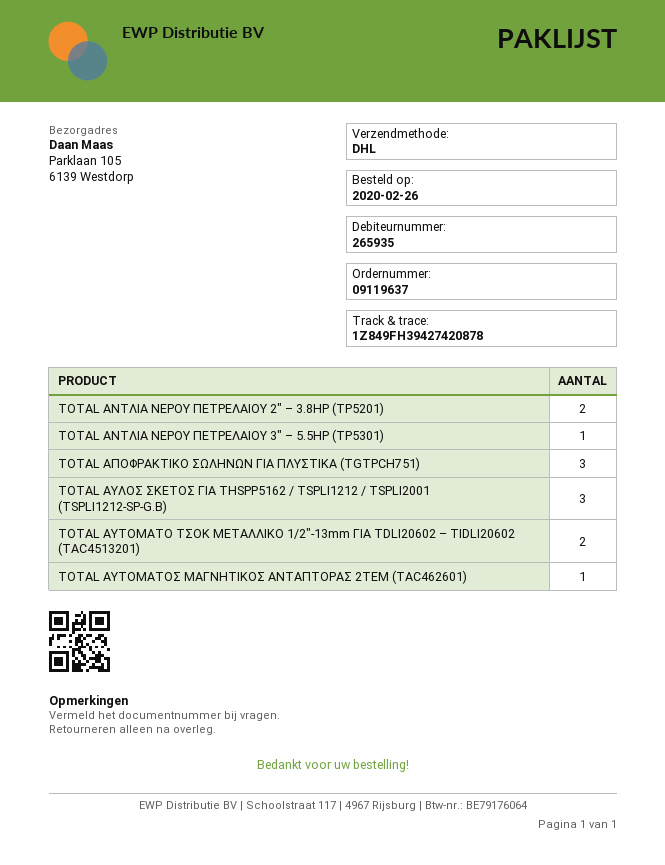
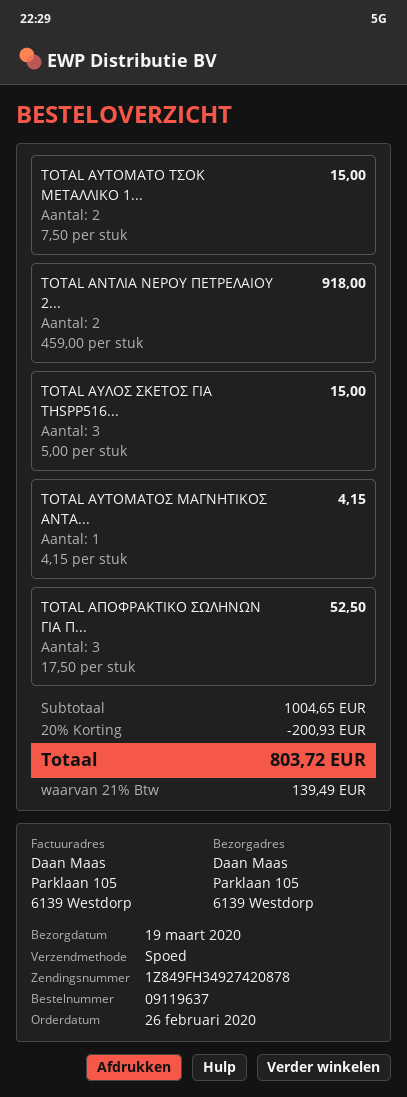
shipping method: DHL -> express
tracking number: 1Z849FH39427420878 -> 1Z849FH34927420878
TOTAL ΑΝΤΛΙΑ ΝΕΡΟΥ ΠΕΤΡΕΛΑΙΟΥ 3″ – 5.5ΗΡ (TP5301): 1 -> none

